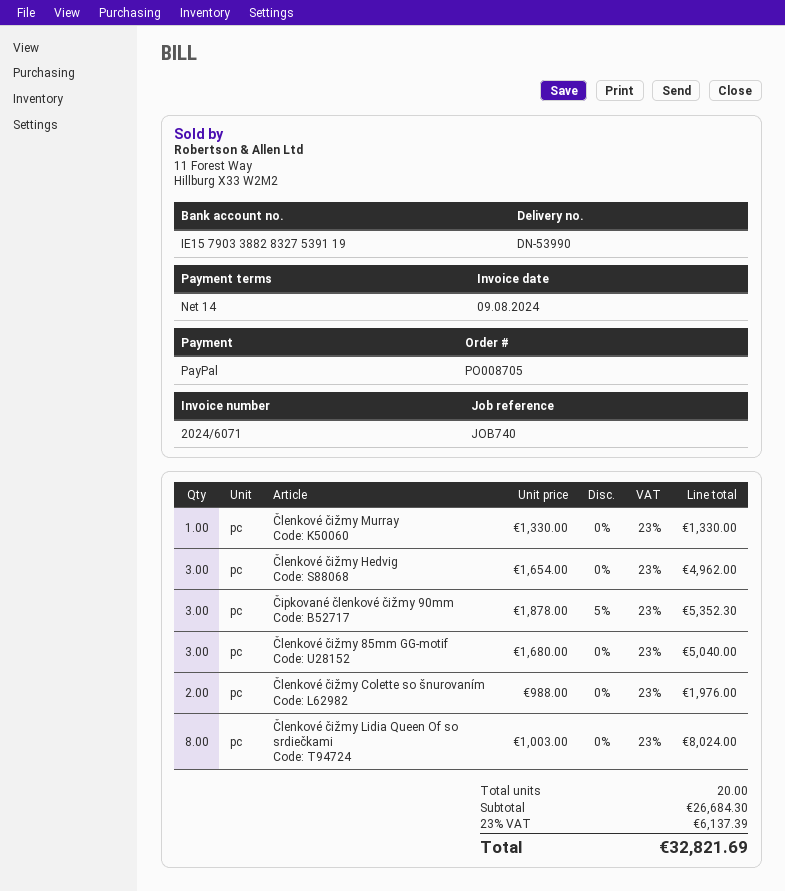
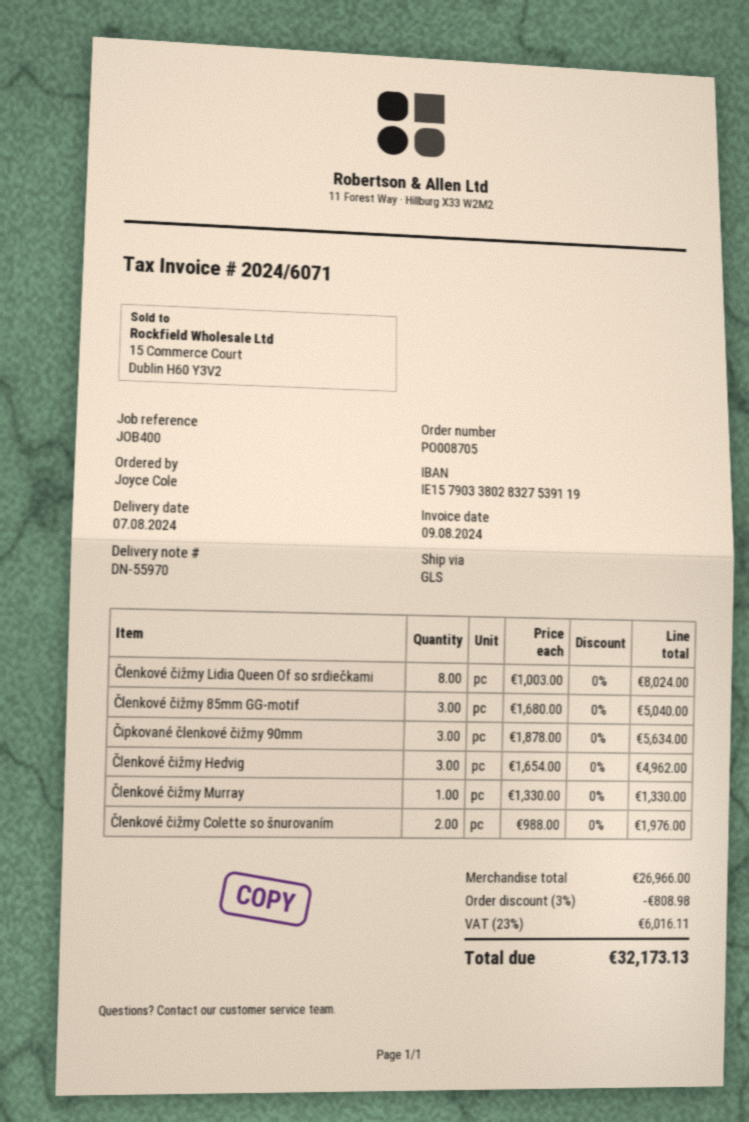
delivery note number: DN-53990 -> DN-55970
reference: JOB740 -> JOB400
bank account: IE15790338828327539119 -> IE15790338028327539119
Čipkované členkové čižmy 90mm: 3 x 1878.00 - 5% = 5352.30 -> 3 x 1878.00 = 5634.00
subtotal: 26684.30 -> 26966.00
discount: none -> 3% = 808.98
tax: 23% = 6137.39 -> 23% = 6016.11
total: 32821.69 -> 32173.13

